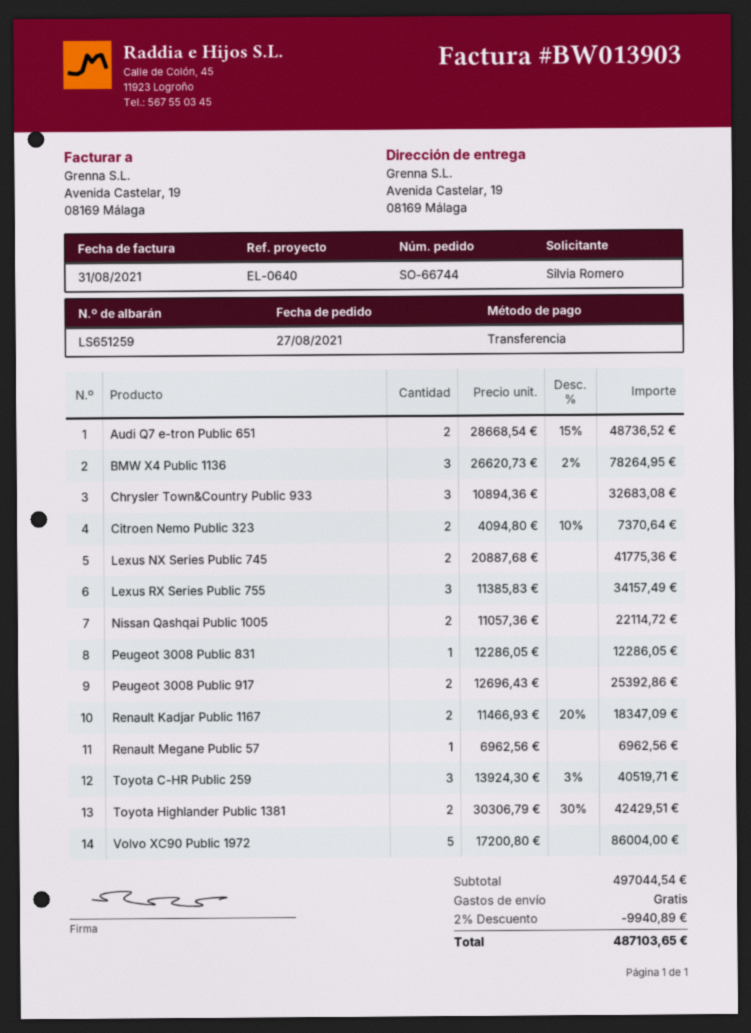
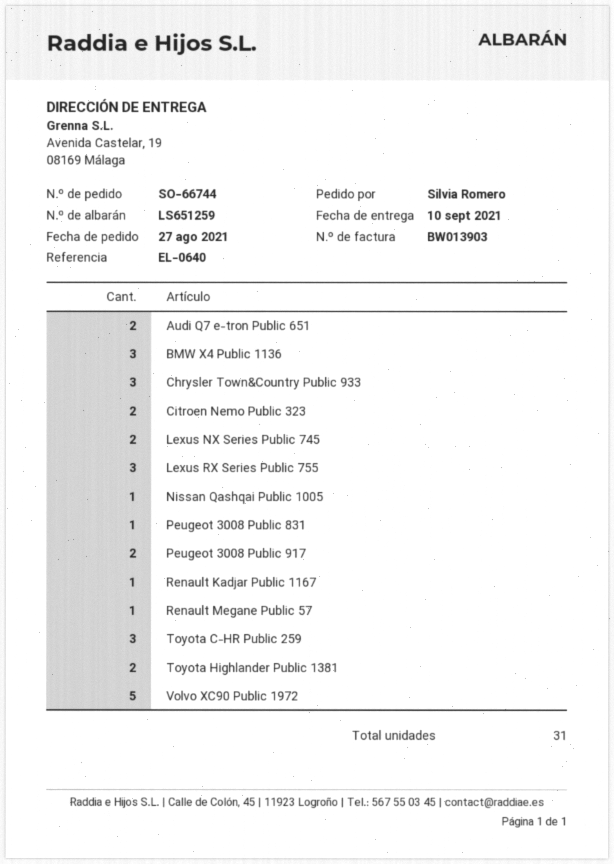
Nissan Qashqai Public 1005: 2 -> 1
Renault Kadjar Public 1167: 2 -> 1

